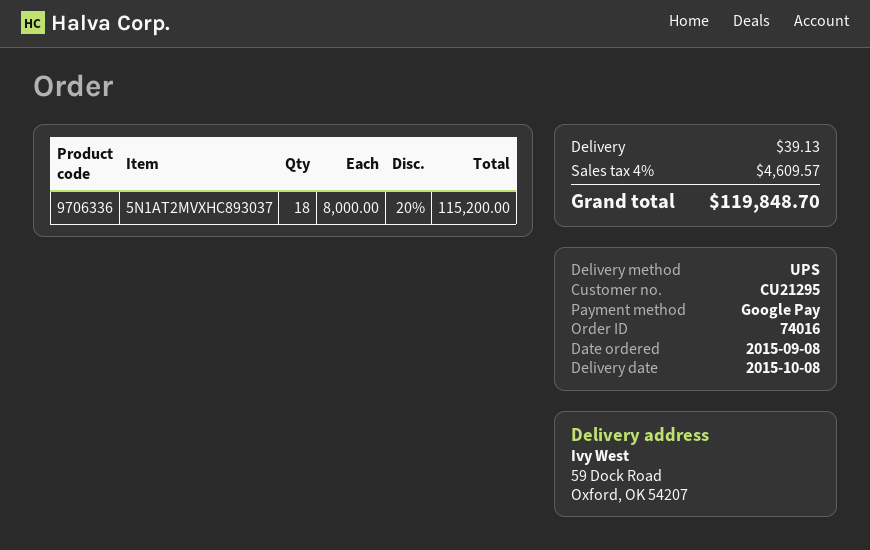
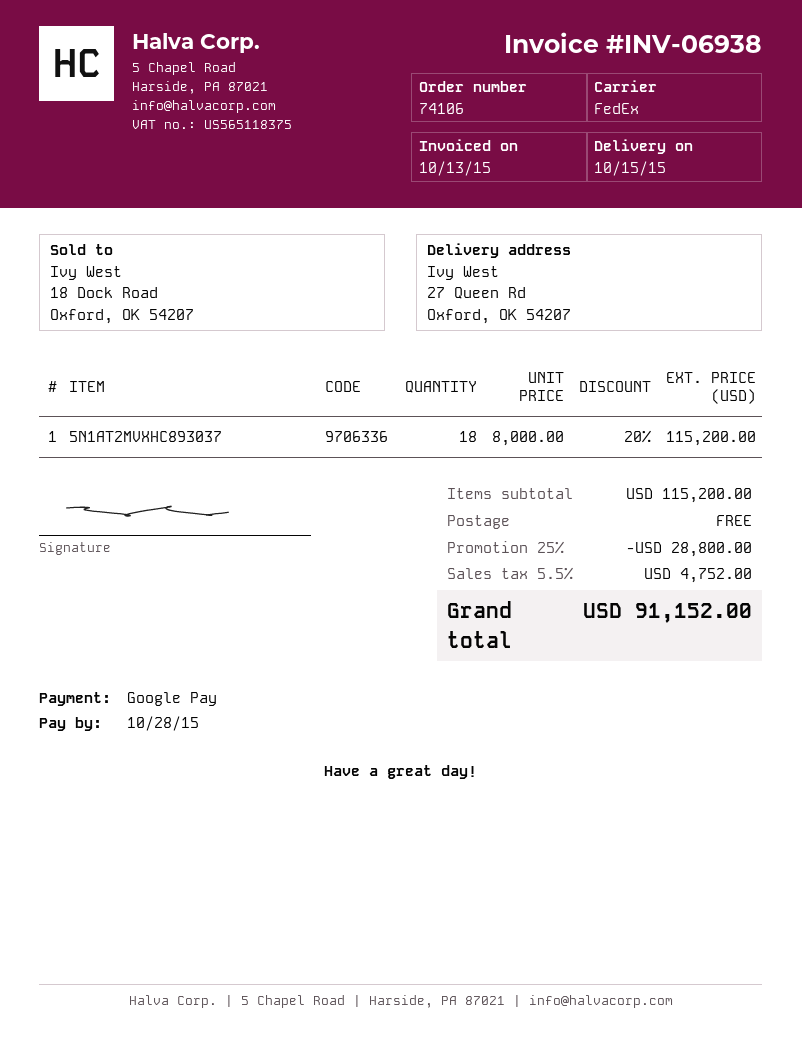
order number: 74016 -> 74106
delivery date: 2015-10-08 -> 2015-10-15
shipping method: UPS -> FedEx
ship to: 59 Dock Road, Oxford, OK 54207 -> 27 Queen Rd, Oxford, OK 54207
discount: none -> 25% = 28800.00
shipping: 39.13 -> 0.00
tax: 4% = 4609.57 -> 5.5% = 4752.00
total: 119848.70 -> 91152.00

